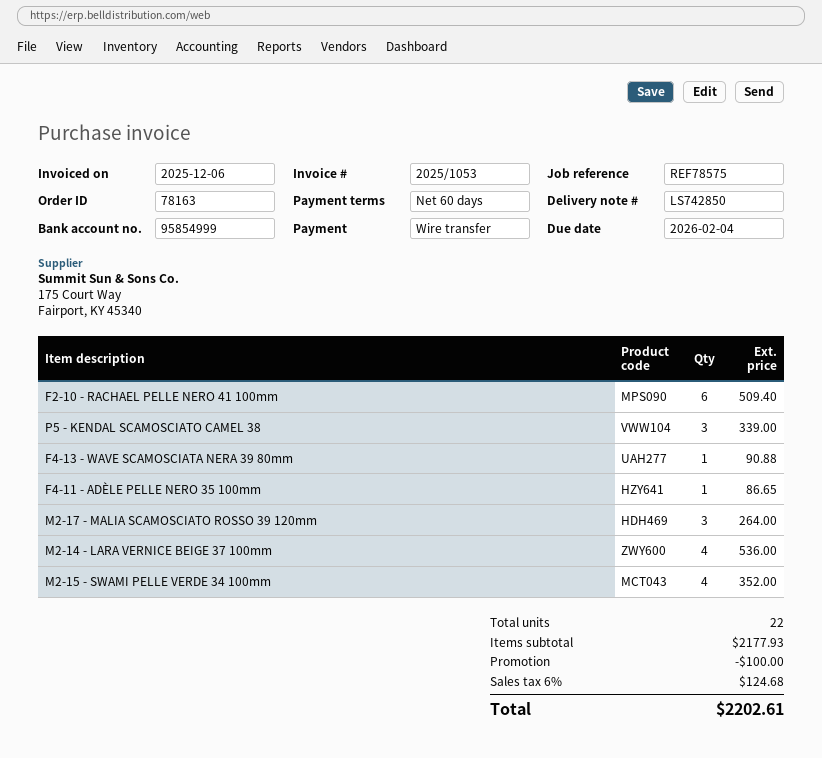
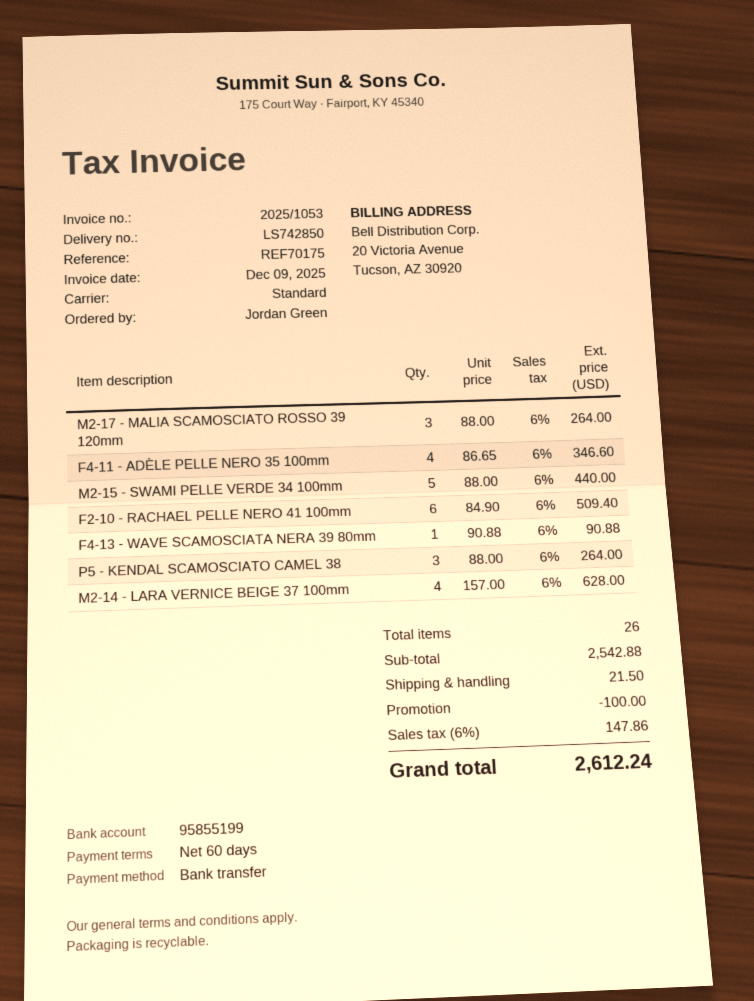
invoice date: 2025-12-06 -> 2025-12-09
reference: REF78575 -> REF70175
bank account: 95854999 -> 95855199
P5 - KENDAL SCAMOSCIATO CAMEL 38: 3 for 339.00 -> 3 for 264.00
F4-11 - ADÈLE PELLE NERO 35 100mm: 1 for 86.65 -> 4 for 346.60
M2-14 - LARA VERNICE BEIGE 37 100mm: 4 for 536.00 -> 4 for 628.00
M2-15 - SWAMI PELLE VERDE 34 100mm: 4 for 352.00 -> 5 for 440.00
total quantity: 22 -> 26
subtotal: 2177.93 -> 2542.88
shipping: none -> 21.50
tax: 6% = 124.68 -> 6% = 147.86
total: 2202.61 -> 2612.24

